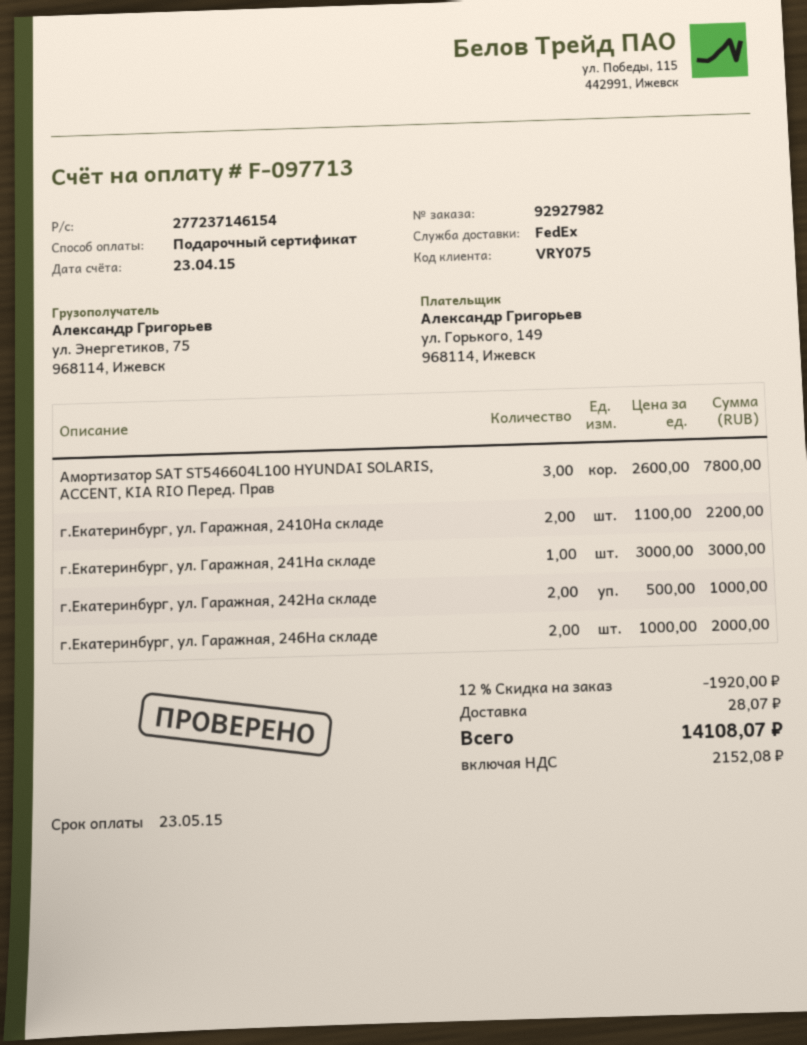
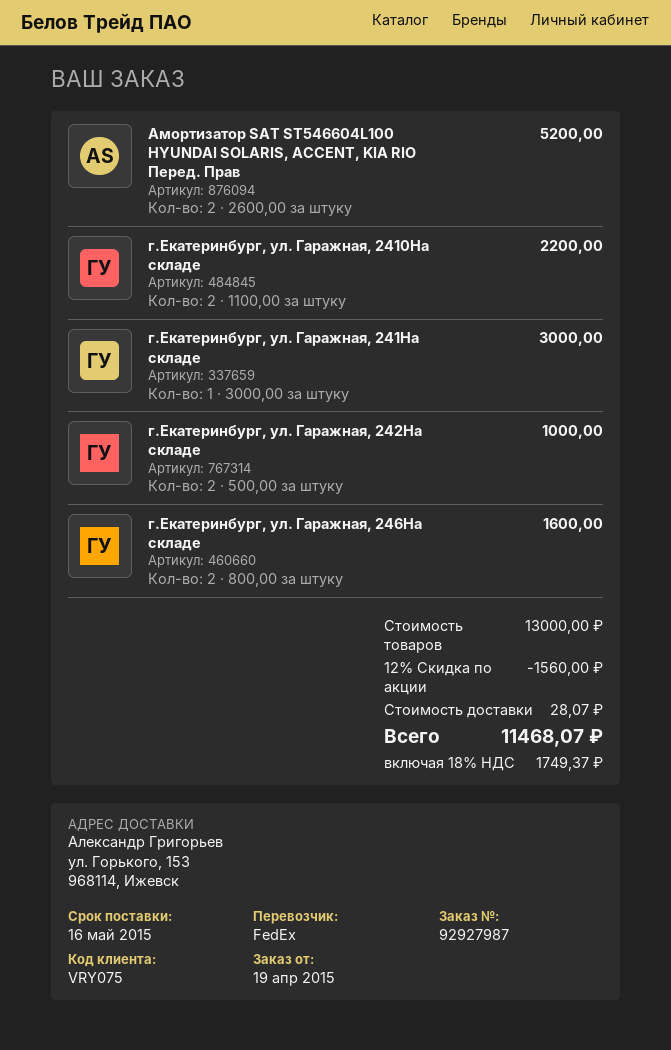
order number: 92927982 -> 92927987
ship to: ул. Энергетиков, 75, 968114, Ижевск -> ул. Горького, 153, 968114, Ижевск
Амортизатор SAT ST546604L100 HYUNDAI SOLARIS, ACCENT, KIA RIO Перед. Прав: 3 x 2600.00 = 7800.00 -> 2 x 2600.00 = 5200.00
г.Екатеринбург, ул. Гаражная, 246На складе: 2 x 1000.00 = 2000.00 -> 2 x 800.00 = 1600.00
discount: 12% = 1920.00 -> 12% = 1560.00
tax: 2152.08 -> 1749.37
total: 14108.07 -> 11468.07

